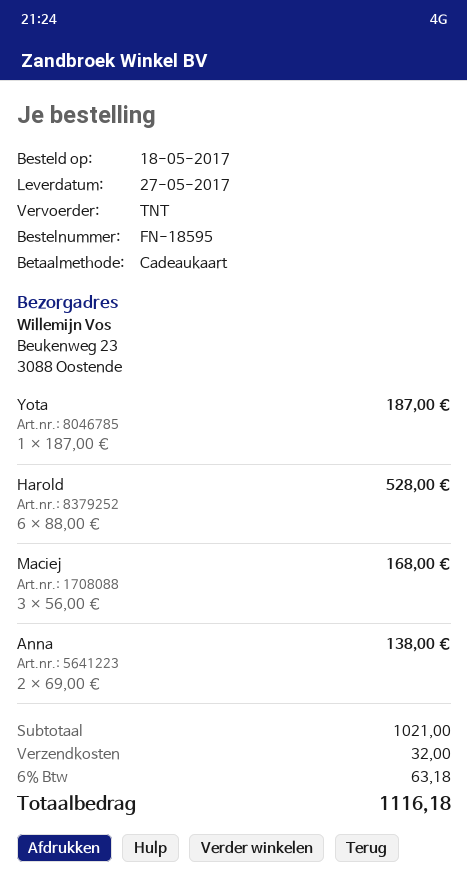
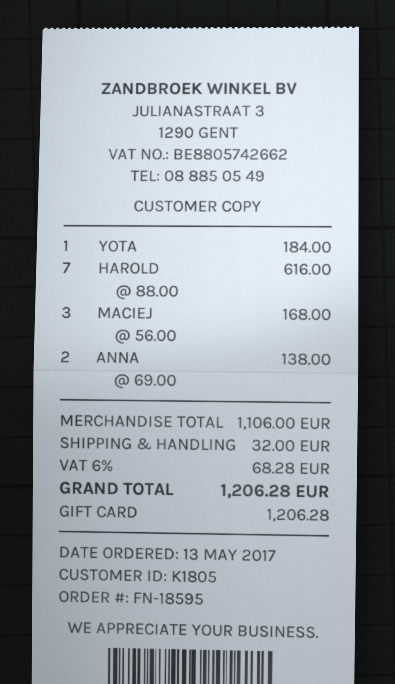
order date: 2017-05-18 -> 2017-05-13
Yota: 1 x 187.00 = 187.00 -> 1 x 184.00 = 184.00
Harold: 6 x 88.00 = 528.00 -> 7 x 88.00 = 616.00
subtotal: 1021.00 -> 1106.00
tax: 6% = 63.18 -> 6% = 68.28
total: 1116.18 -> 1206.28

